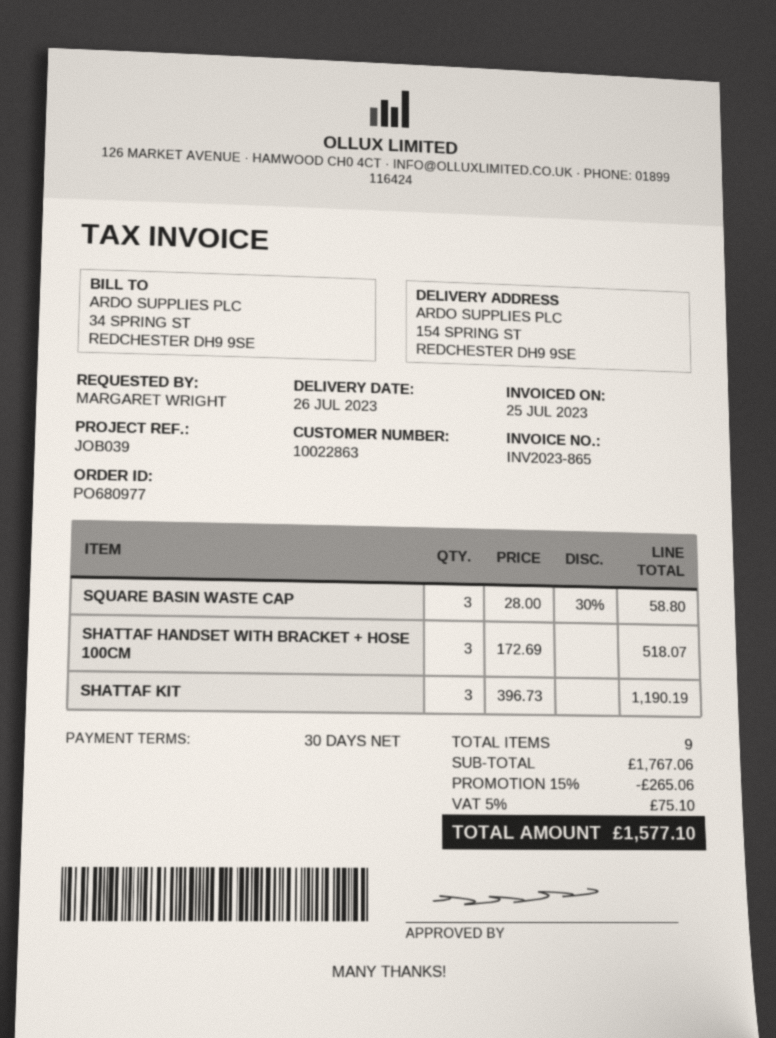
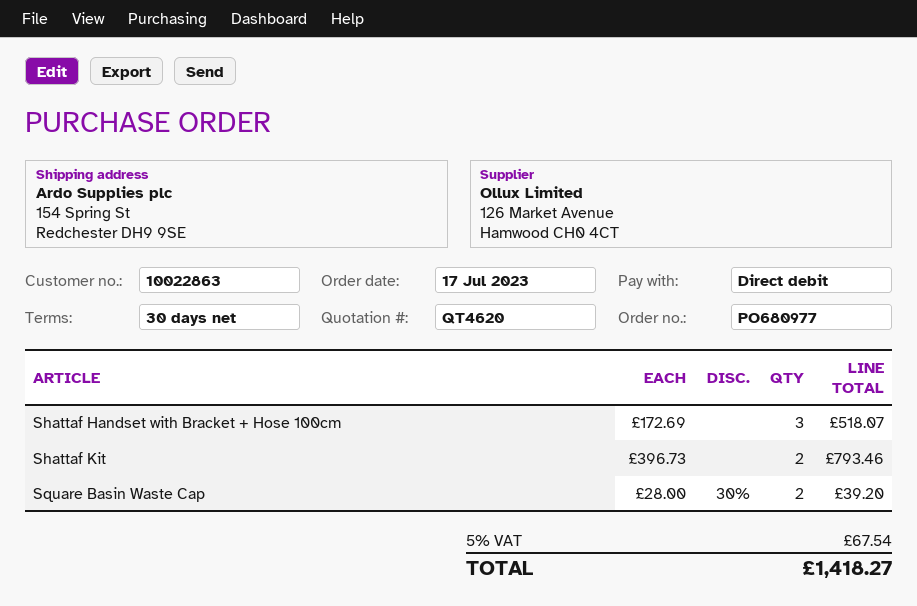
SQUARE BASIN WASTE CAP: 3 x 28.00 - 30% = 58.80 -> 2 x 28.00 - 30% = 39.20
SHATTAF KIT: 3 x 396.73 = 1190.19 -> 2 x 396.73 = 793.46
discount: 15% = 265.06 -> none
tax: 5% = 75.10 -> 5% = 67.54
total: 1577.10 -> 1418.27

